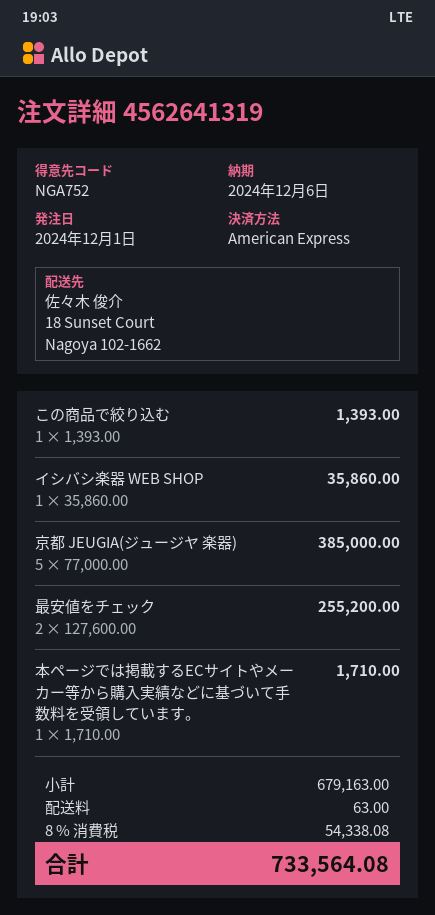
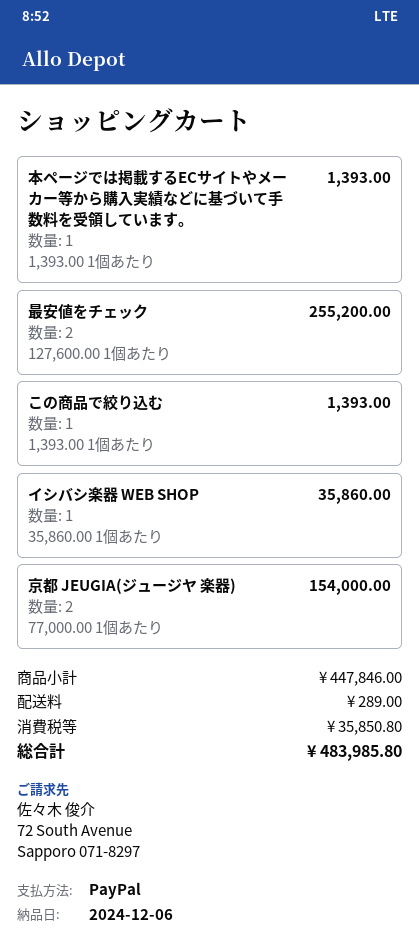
payment method: American Express -> PayPal
京都 JEUGIA(ジュージヤ 楽器): 5 x 77000.00 = 385000.00 -> 2 x 77000.00 = 154000.00
本ページでは掲載するECサイトやメーカー等から購入実績などに基づいて手数料を受領しています。: 1 x 1710.00 = 1710.00 -> 1 x 1393.00 = 1393.00
subtotal: 679163.00 -> 447846.00
shipping: 63.00 -> 289.00
tax: 54338.08 -> 35850.80
total: 733564.08 -> 483985.80

